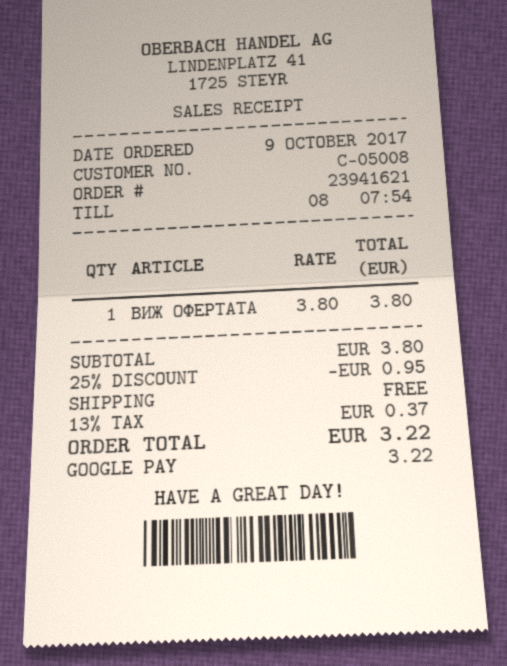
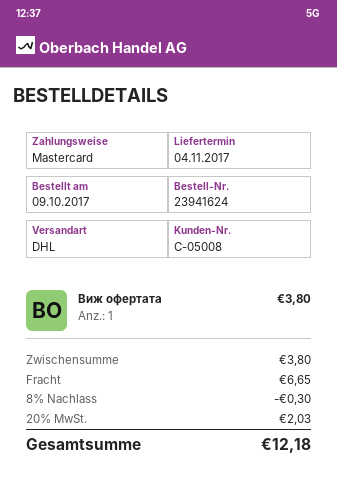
order number: 23941621 -> 23941624
payment method: Google Pay -> Mastercard
discount: 25% = 0.95 -> 8% = 0.30
shipping: 0.00 -> 6.65
tax: 13% = 0.37 -> 20% = 2.03
total: 3.22 -> 12.18

